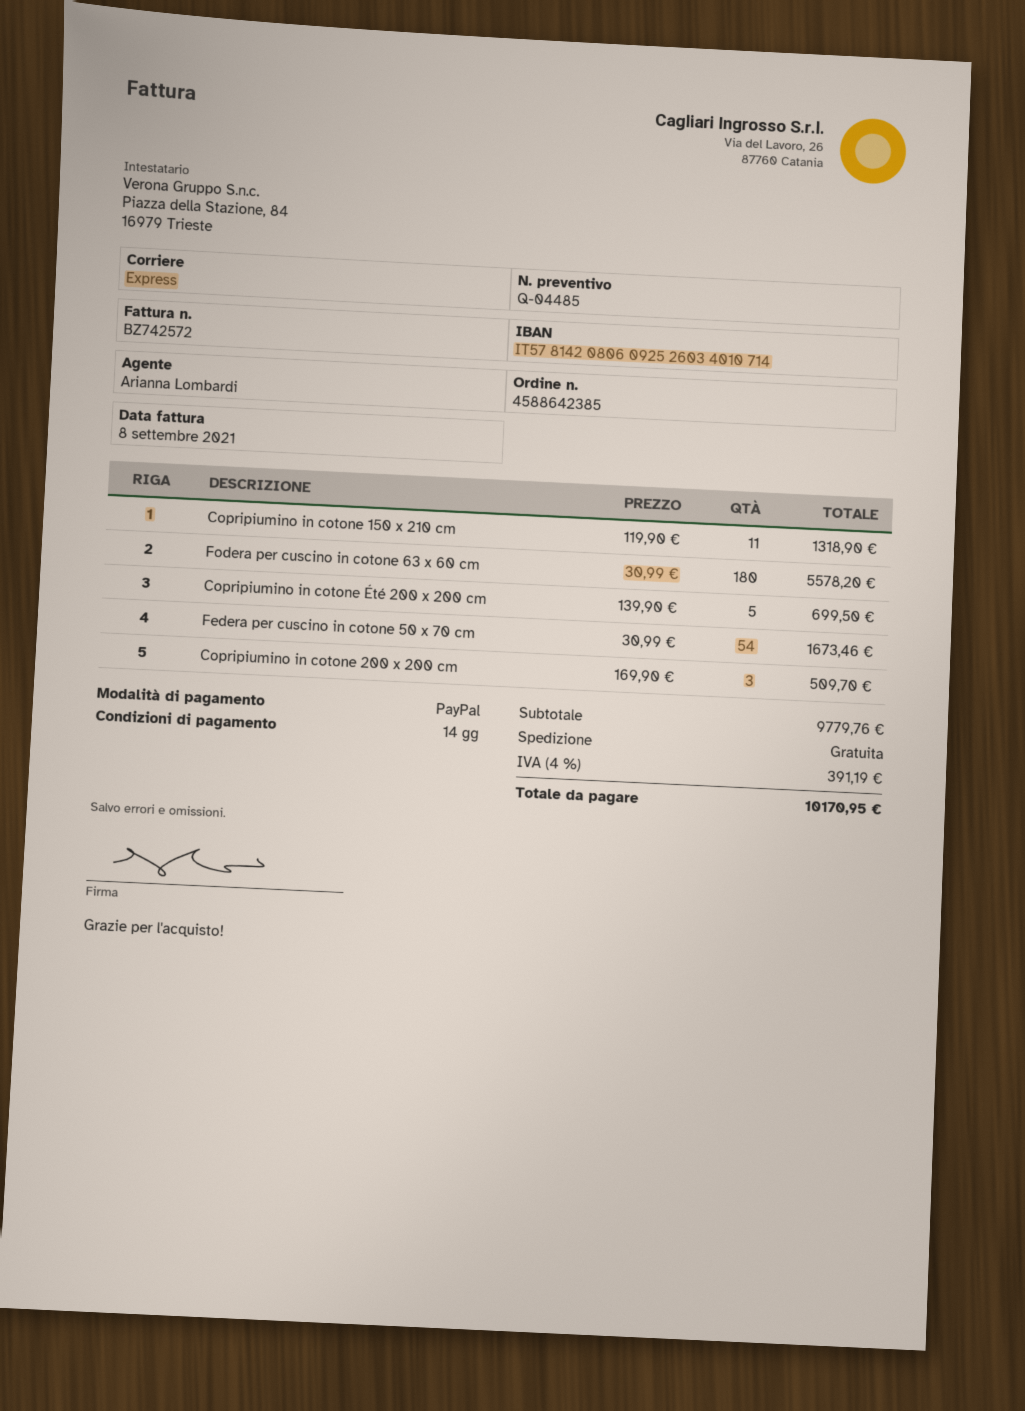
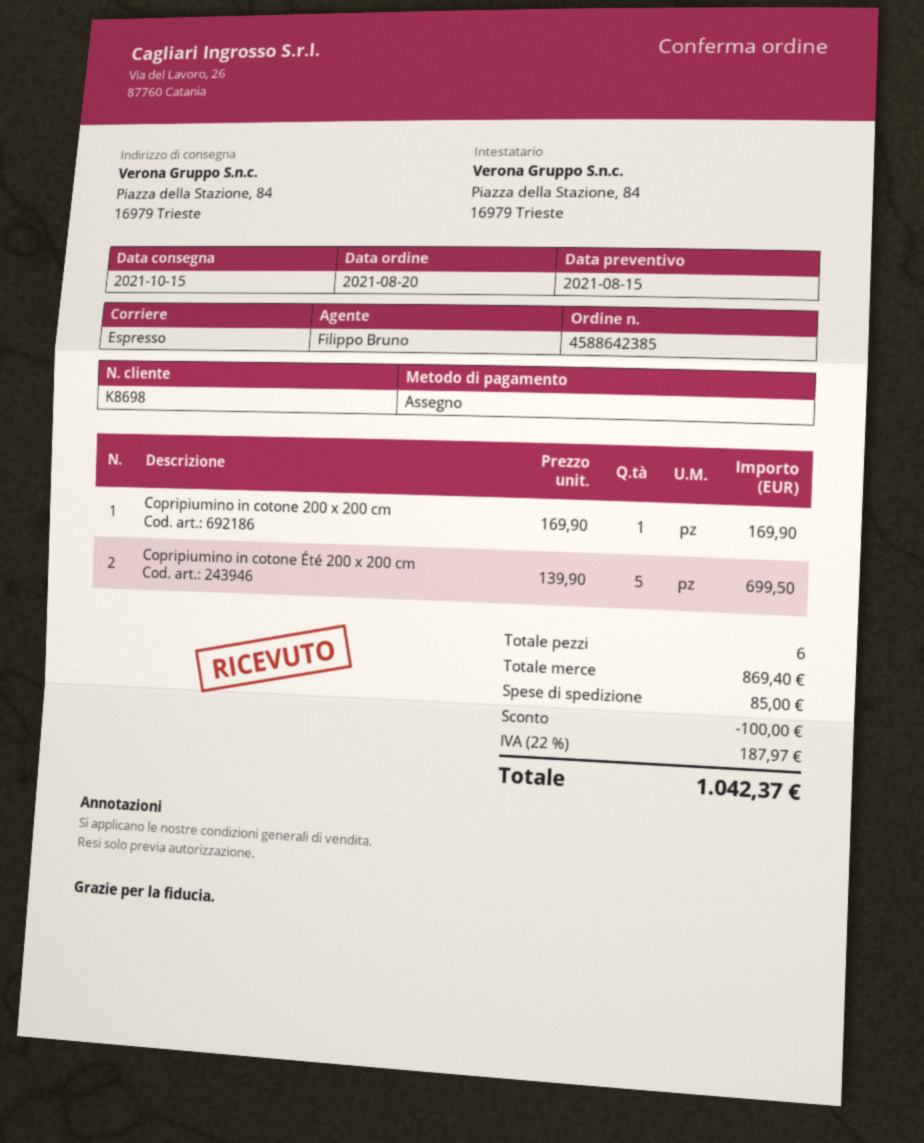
sales rep: Arianna Lombardi -> Filippo Bruno
payment method: PayPal -> cheque
Copripiumino in cotone 150 x 210 cm: 11 x 119.90 = 1318.90 -> none
Fodera per cuscino in cotone 63 x 60 cm: 180 x 30.99 = 5578.20 -> none
Federa per cuscino in cotone 50 x 70 cm: 54 x 30.99 = 1673.46 -> none
Copripiumino in cotone 200 x 200 cm: 3 x 169.90 = 509.70 -> 1 x 169.90 = 169.90
subtotal: 9779.76 -> 869.40
discount: none -> 100.00
shipping: 0.00 -> 85.00
tax: 4% = 391.19 -> 22% = 187.97
total: 10170.95 -> 1042.37

